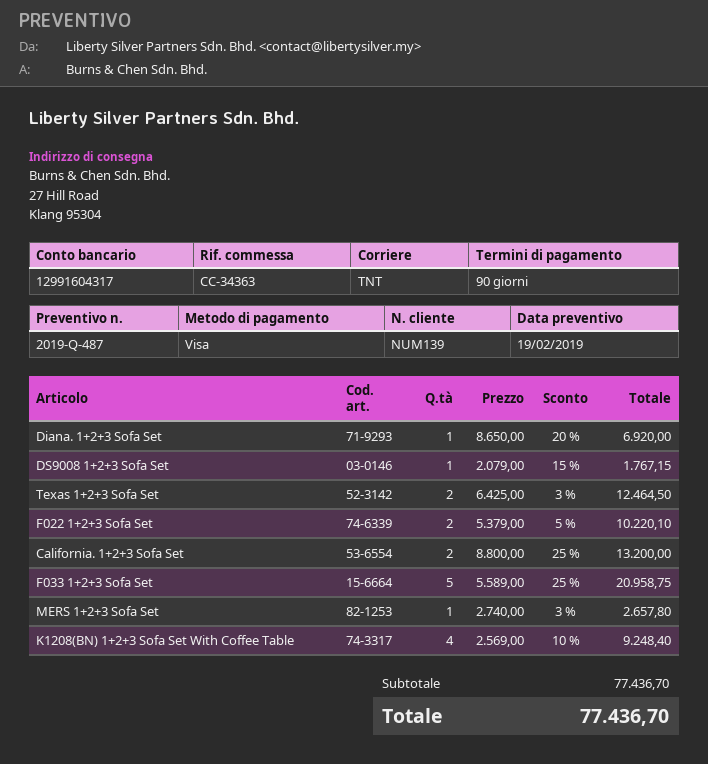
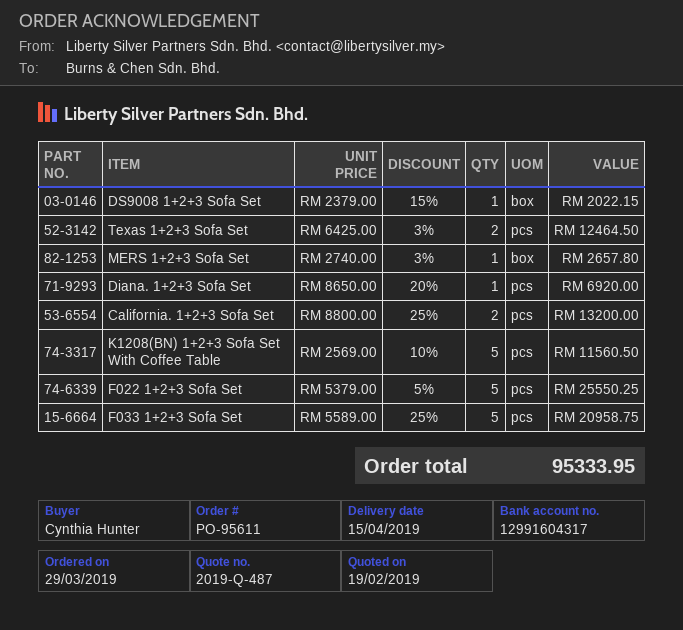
DS9008 1+2+3 Sofa Set: 1 x 2079.00 - 15% = 1767.15 -> 1 x 2379.00 - 15% = 2022.15
F022 1+2+3 Sofa Set: 2 x 5379.00 - 5% = 10220.10 -> 5 x 5379.00 - 5% = 25550.25
K1208(BN) 1+2+3 Sofa Set With Coffee Table: 4 x 2569.00 - 10% = 9248.40 -> 5 x 2569.00 - 10% = 11560.50
total: 77436.70 -> 95333.95

